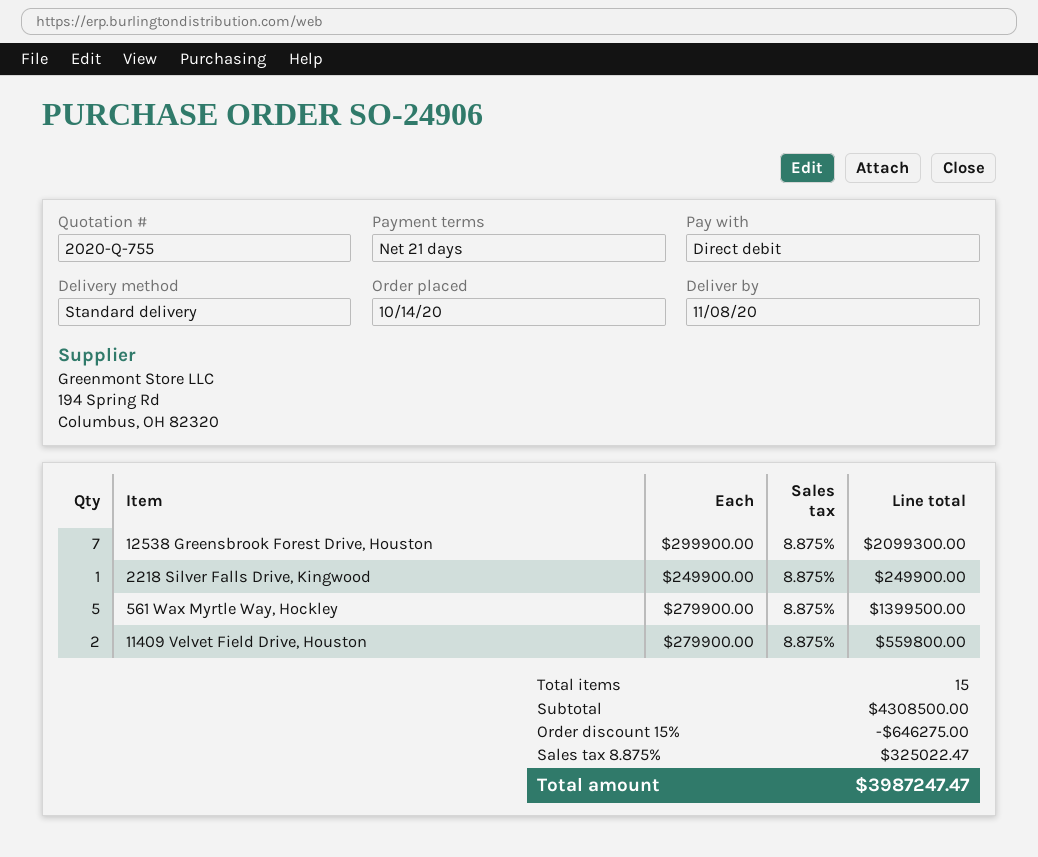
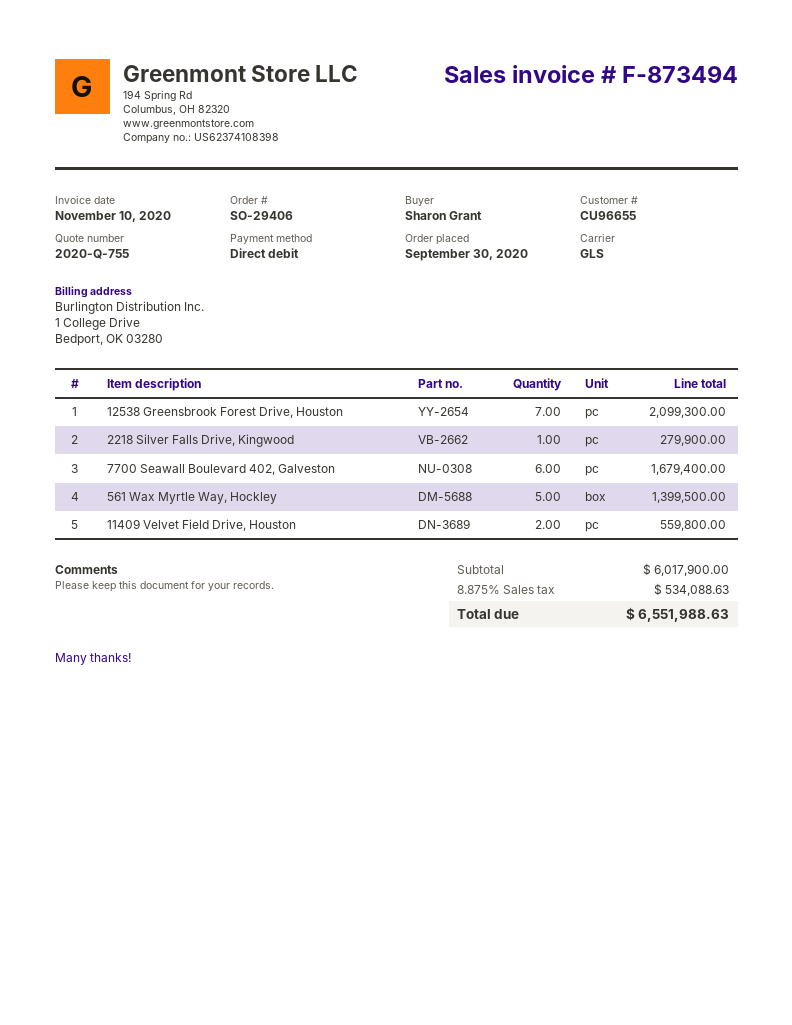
order number: SO-24906 -> SO-29406
order date: 2020-10-14 -> 2020-09-30
shipping method: standard -> GLS
2218 Silver Falls Drive, Kingwood: 1 for 249900.00 -> 1 for 279900.00
7700 Seawall Boulevard 402, Galveston: none -> 6 for 1679400.00
subtotal: 4308500.00 -> 6017900.00
discount: 15% = 646275.00 -> none
tax: 8.875% = 325022.47 -> 8.875% = 534088.63
total: 3987247.47 -> 6551988.63

